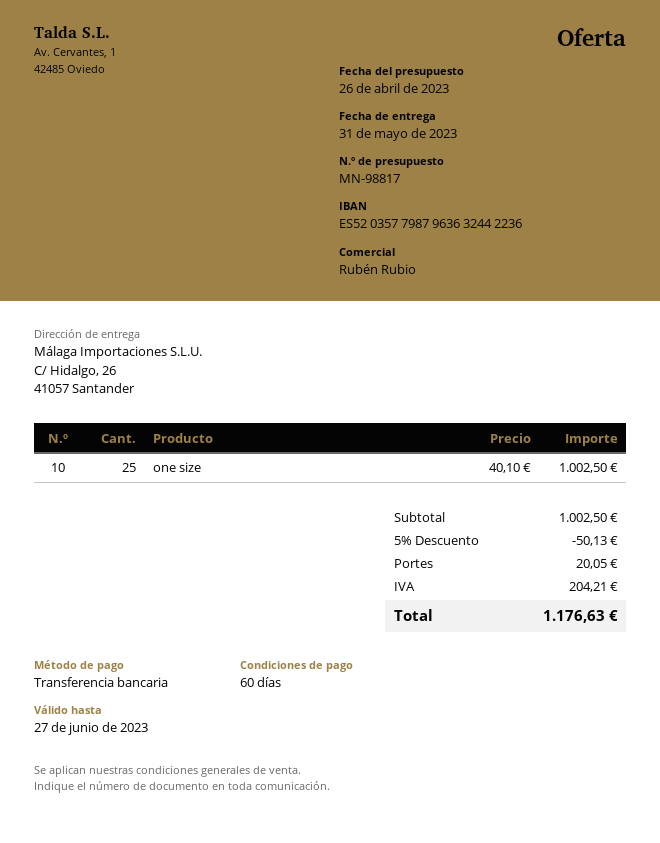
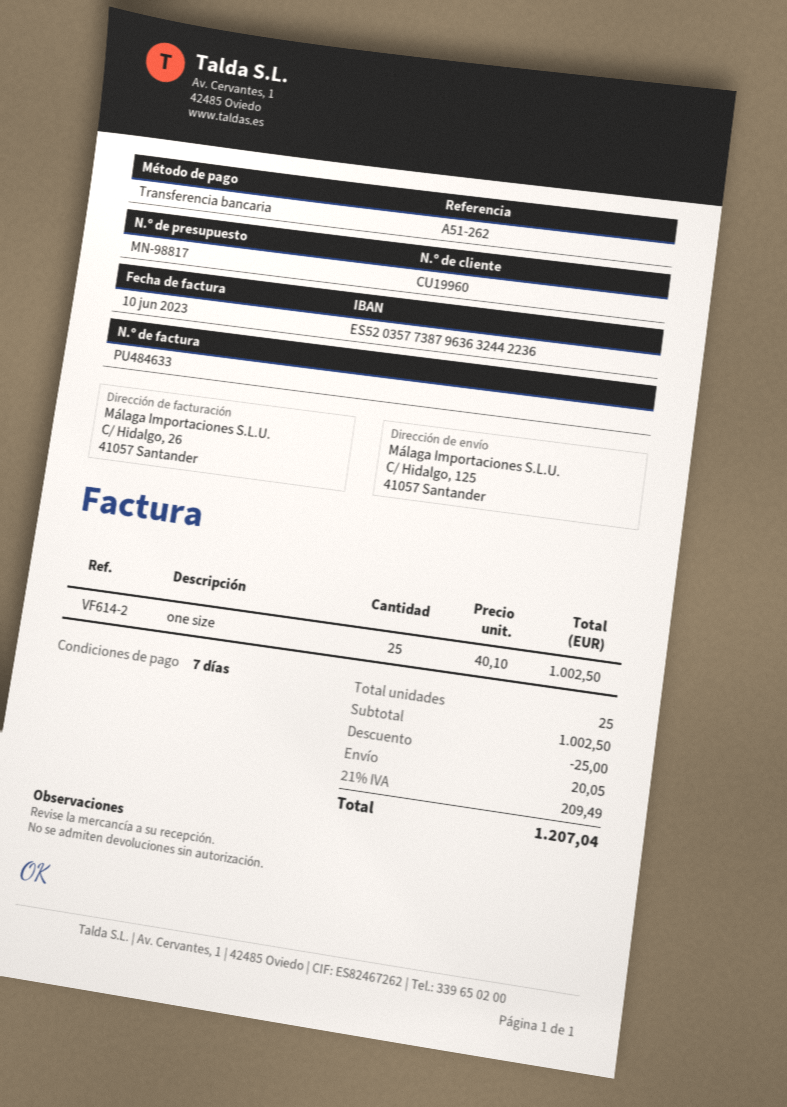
payment terms: 60 days -> 7 days
bank account: ES5203577987963632442236 -> ES5203577387963632442236
ship to: C/ Hidalgo, 26, 41057 Santander -> C/ Hidalgo, 125, 41057 Santander
discount: 50.13 -> 25.00
tax: 204.21 -> 209.49
total: 1176.63 -> 1207.04

